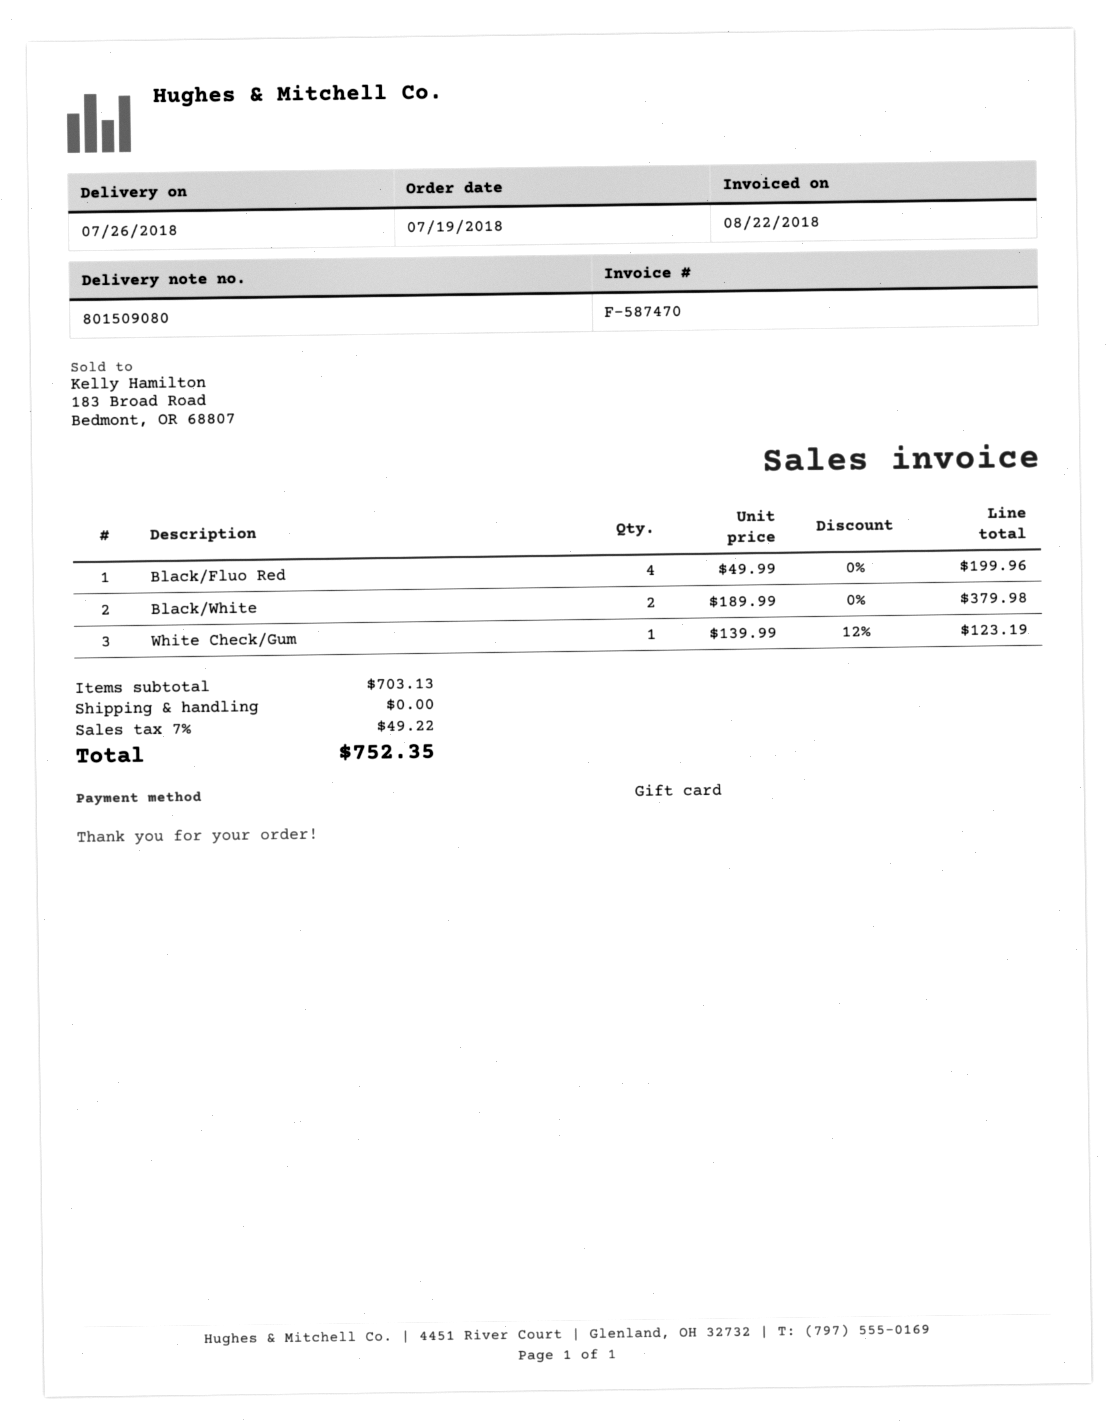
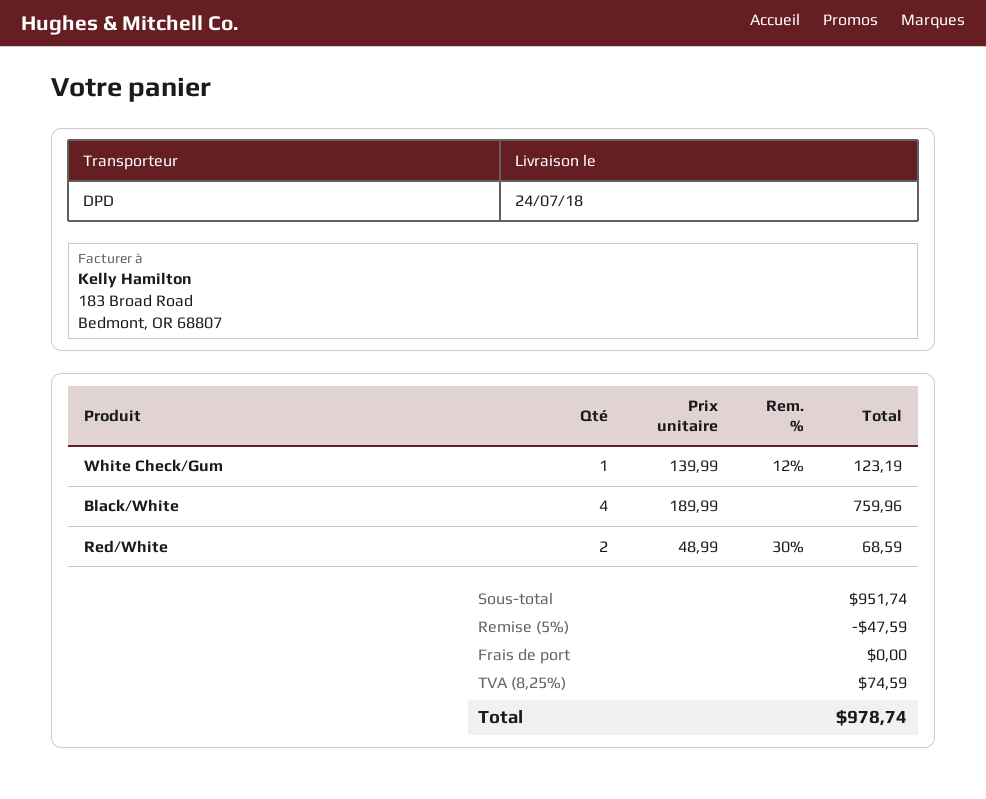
delivery date: 2018-07-26 -> 2018-07-24
Black/Fluo Red: 4 x 49.99 = 199.96 -> none
Black/White: 2 x 189.99 = 379.98 -> 4 x 189.99 = 759.96
Red/White: none -> 2 x 48.99 - 30% = 68.59
subtotal: 703.13 -> 951.74
discount: none -> 5% = 47.59
tax: 7% = 49.22 -> 8.25% = 74.59
total: 752.35 -> 978.74

